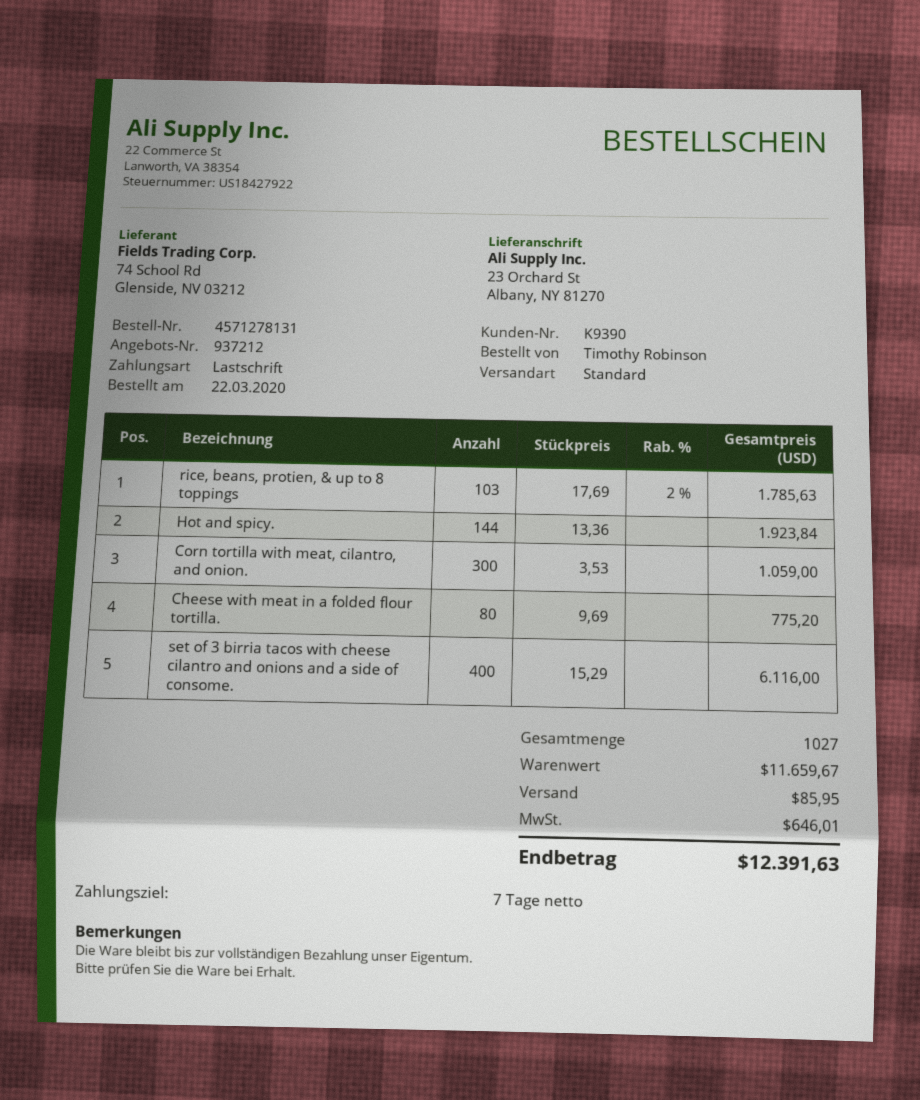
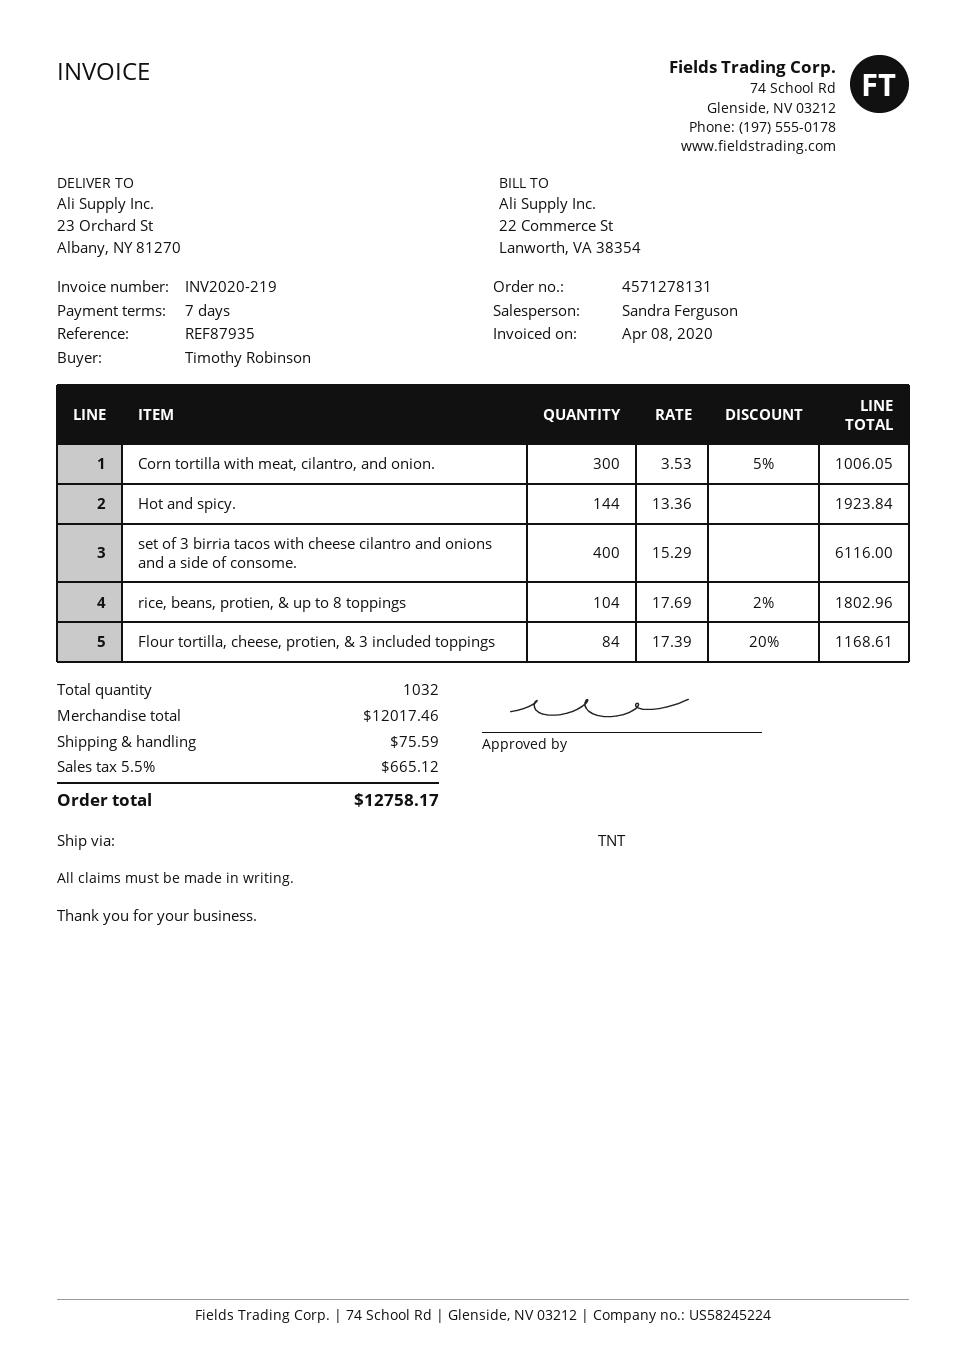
shipping method: standard -> TNT
rice, beans, protien, & up to 8 toppings: 103 x 17.69 - 2% = 1785.63 -> 104 x 17.69 - 2% = 1802.96
Corn tortilla with meat, cilantro, and onion.: 300 x 3.53 = 1059.00 -> 300 x 3.53 - 5% = 1006.05
Cheese with meat in a folded flour tortilla.: 80 x 9.69 = 775.20 -> none
Flour tortilla, cheese, protien, & 3 included toppings: none -> 84 x 17.39 - 20% = 1168.61
total quantity: 1027 -> 1032
subtotal: 11659.67 -> 12017.46
shipping: 85.95 -> 75.59
tax: 646.01 -> 665.12
total: 12391.63 -> 12758.17

